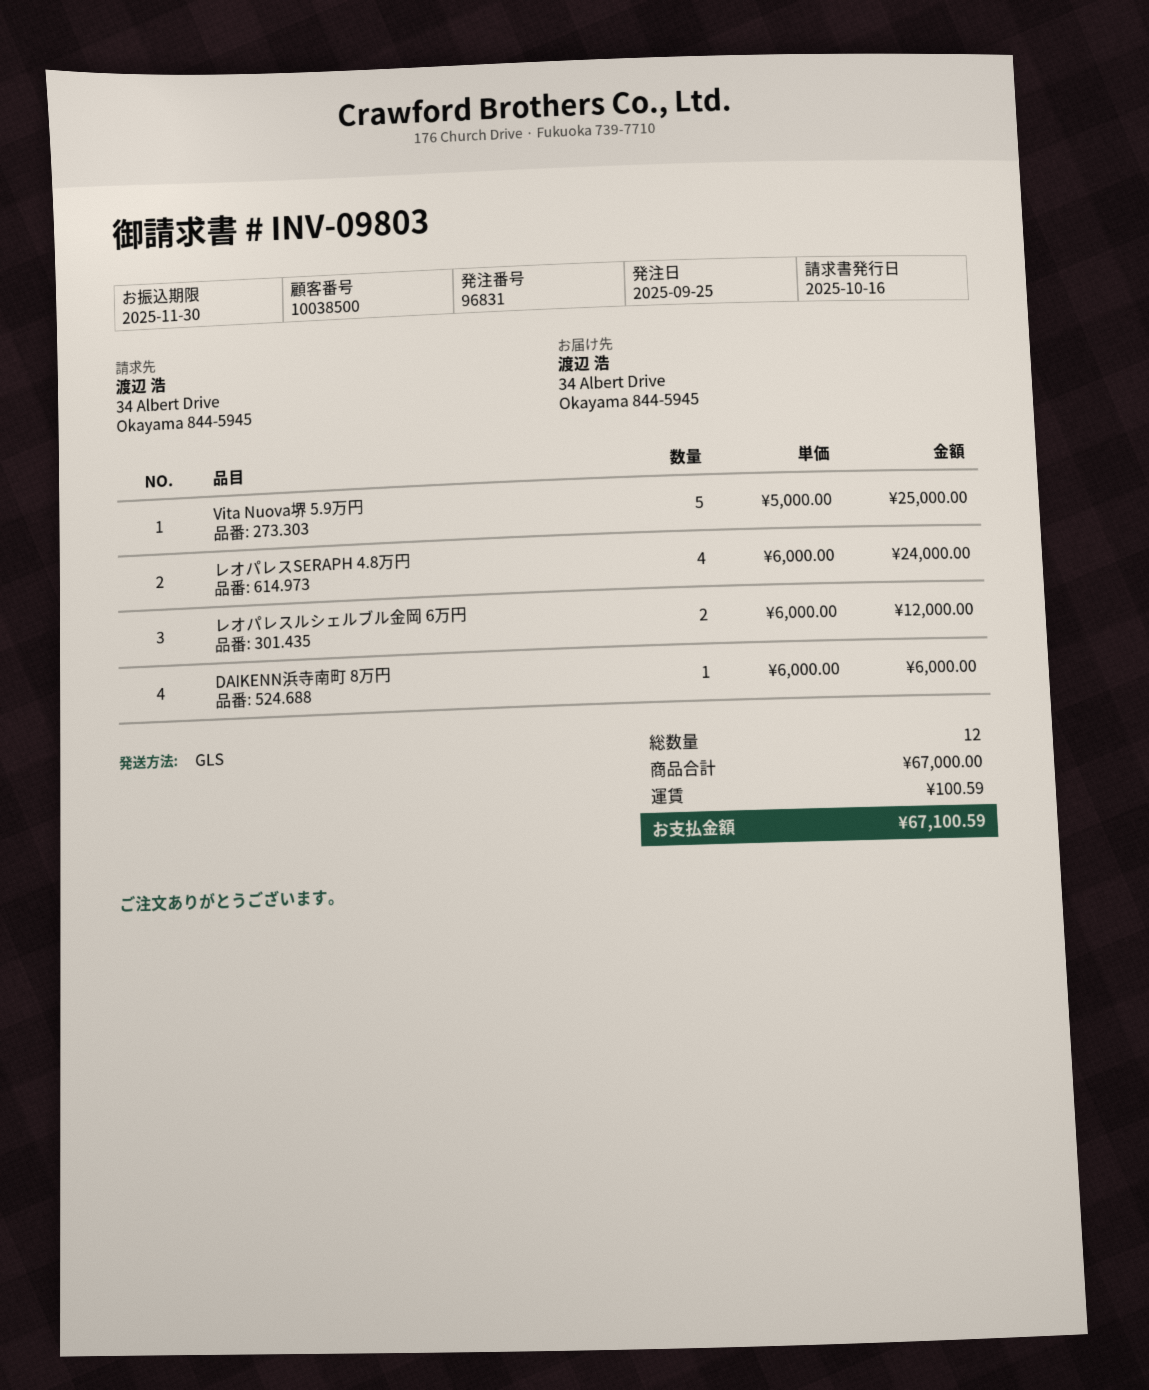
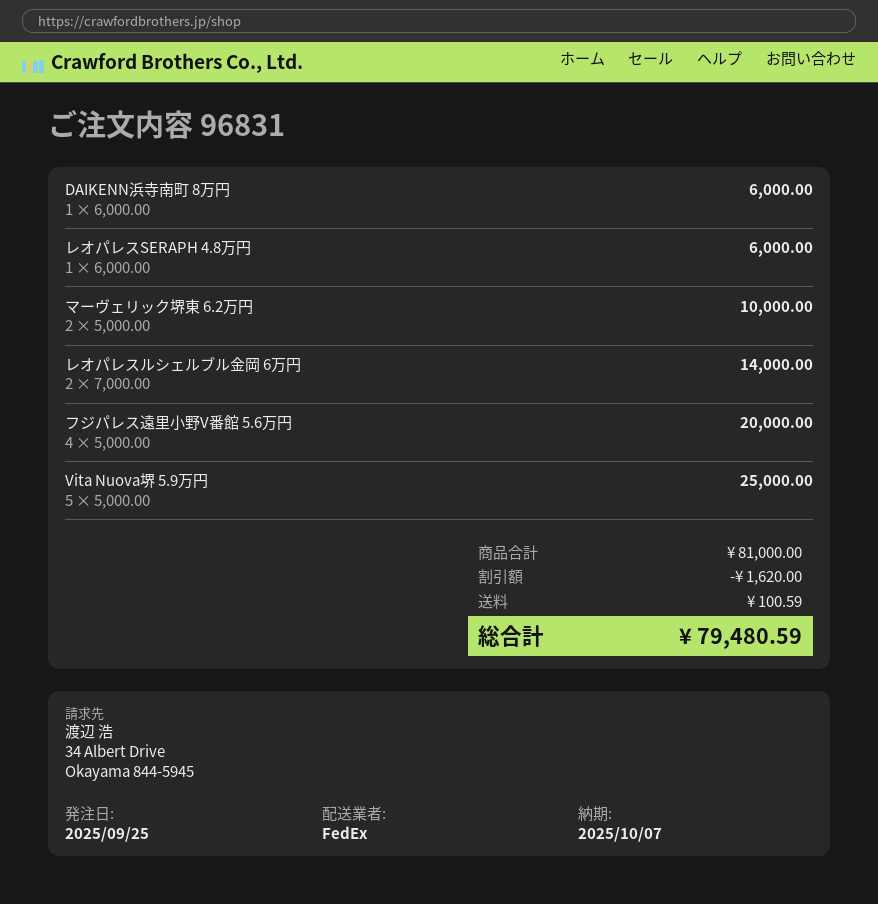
shipping method: GLS -> FedEx
レオパレスSERAPH 4.8万円: 4 x 6000.00 = 24000.00 -> 1 x 6000.00 = 6000.00
レオパレスルシェルブル金岡 6万円: 2 x 6000.00 = 12000.00 -> 2 x 7000.00 = 14000.00
マーヴェリック堺東 6.2万円: none -> 2 x 5000.00 = 10000.00
フジパレス遠里小野V番館 5.6万円: none -> 4 x 5000.00 = 20000.00
subtotal: 67000.00 -> 81000.00
discount: none -> 1620.00
total: 67100.59 -> 79480.59

